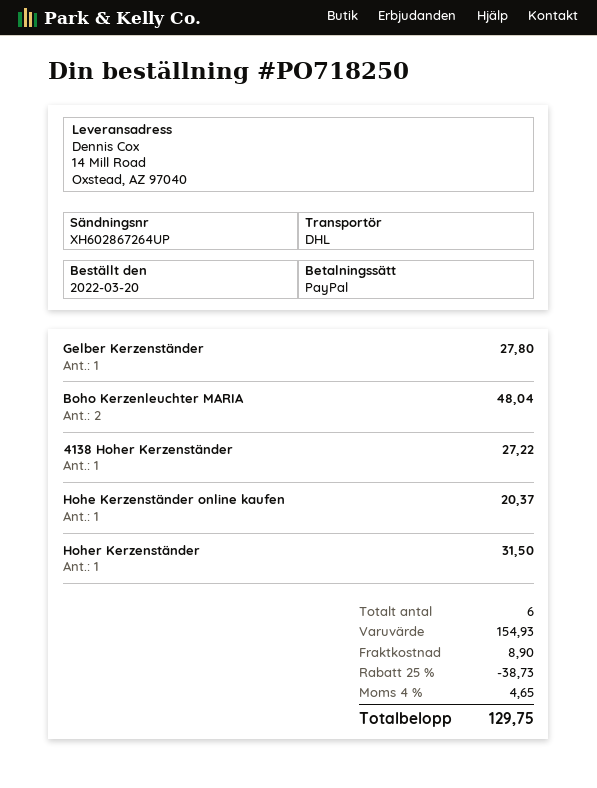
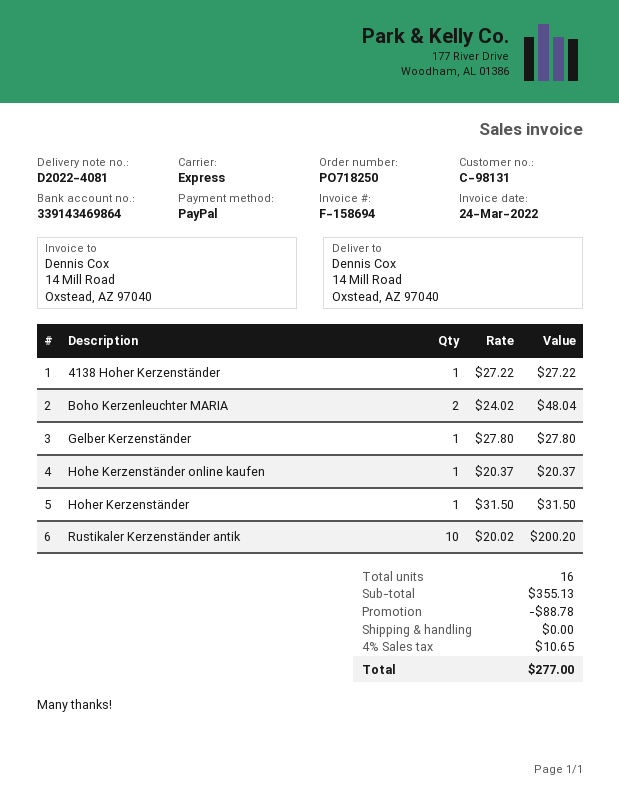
shipping method: DHL -> express
Rustikaler Kerzenständer antik: none -> 10 for 200.20
total quantity: 6 -> 16
subtotal: 154.93 -> 355.13
discount: 38.73 -> 88.78
shipping: 8.90 -> 0.00
tax: 4% = 4.65 -> 4% = 10.65
total: 129.75 -> 277.00

